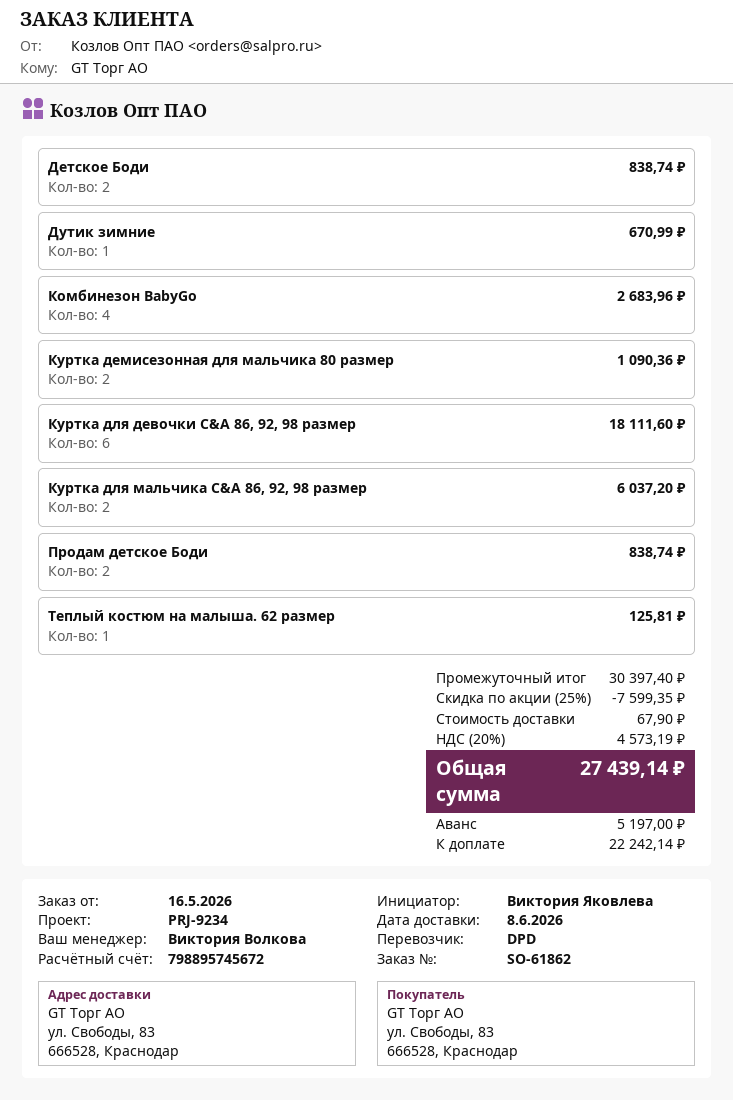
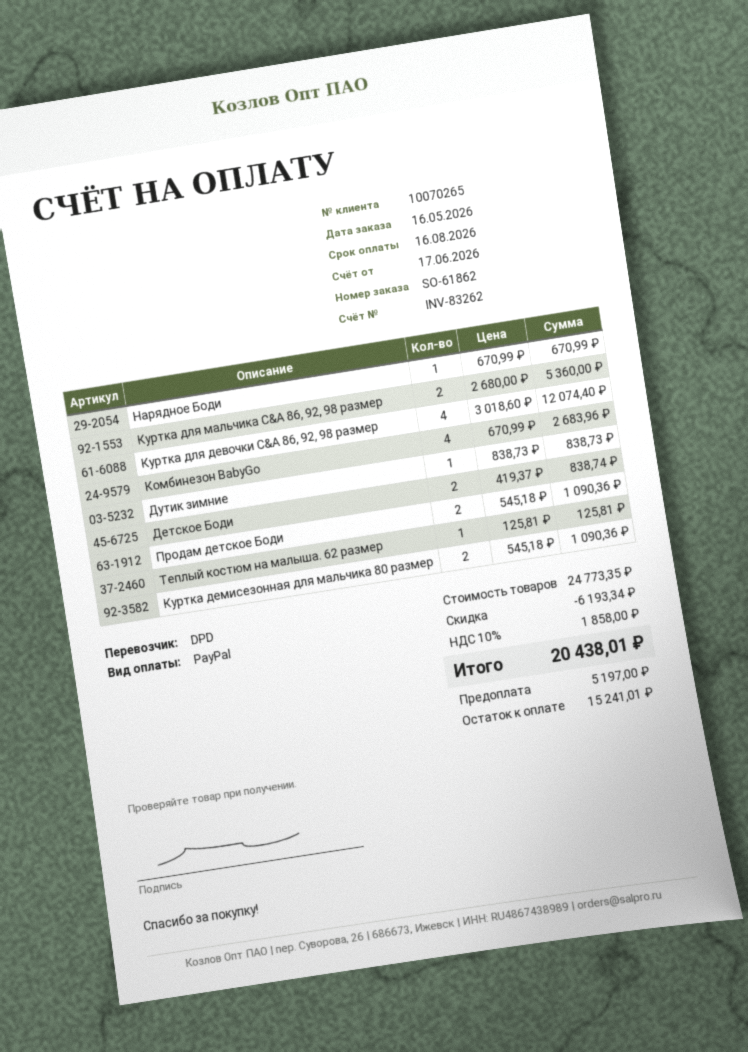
Дутик зимние: 1 for 670.99 -> 1 for 838.73
Куртка для девочки С&А 86, 92, 98 размер: 6 for 18111.60 -> 4 for 12074.40
Куртка для мальчика С&А 86, 92, 98 размер: 2 for 6037.20 -> 2 for 5360.00
Продам детское Боди: 2 for 838.74 -> 2 for 1090.36
Нарядное Боди: none -> 1 for 670.99
subtotal: 30397.40 -> 24773.35
discount: 7599.35 -> 6193.34
shipping: 67.90 -> none
tax: 20% = 4573.19 -> 10% = 1858.00
total: 27439.14 -> 20438.01
balance: 22242.14 -> 15241.01

